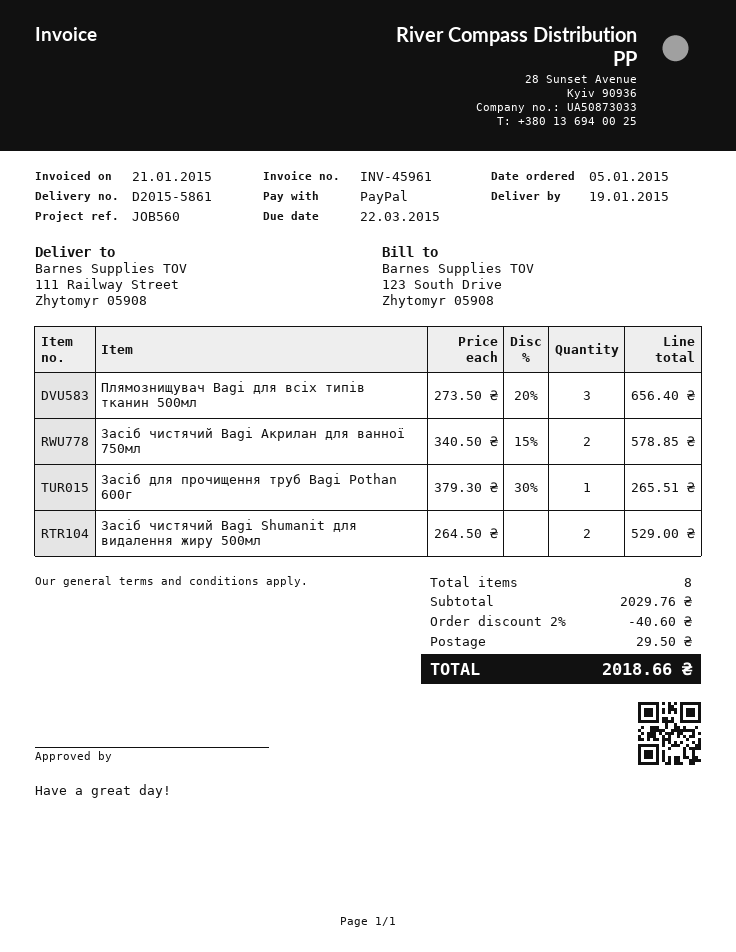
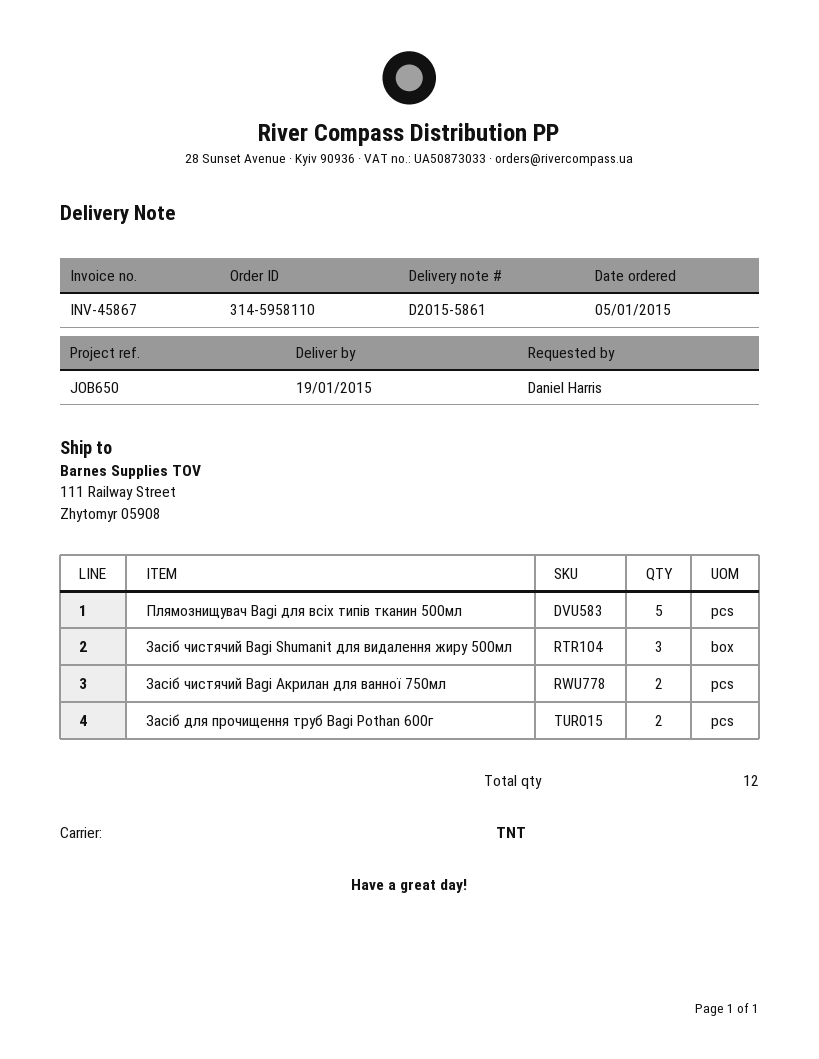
invoice number: INV-45961 -> INV-45867
reference: JOB560 -> JOB650
Плямознищувач Bagi для всіх типів тканин 500мл: 3 -> 5
Засіб для прочищення труб Bagi Pothan 600г: 1 -> 2
Засіб чистячий Bagi Shumanit для видалення жиру 500мл: 2 -> 3
total quantity: 8 -> 12

